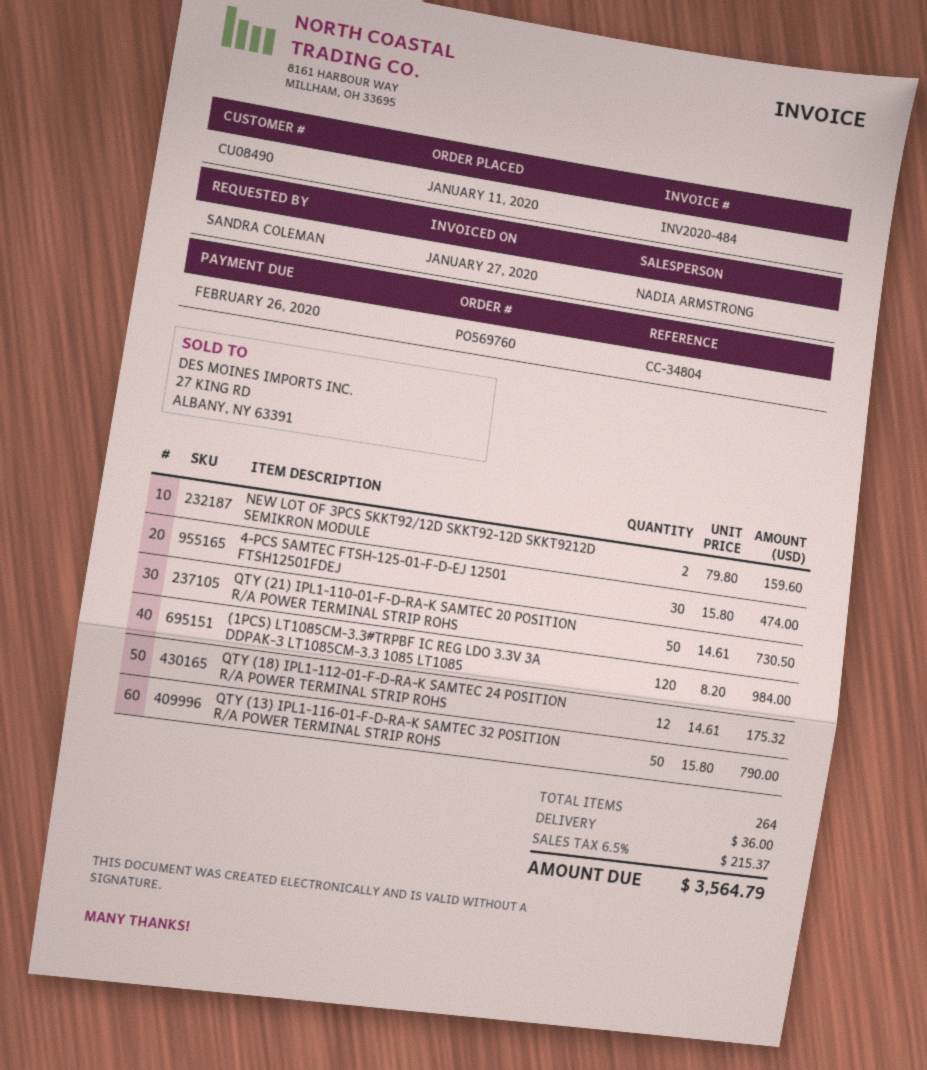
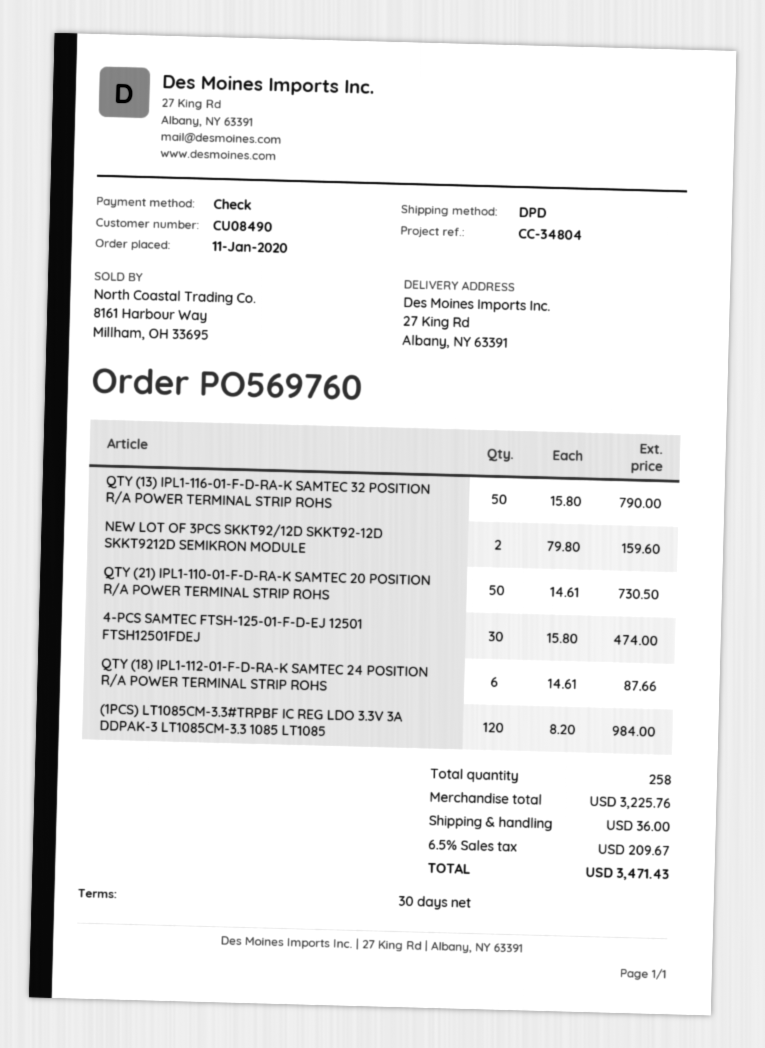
QTY (18) IPL1-112-01-F-D-RA-K SAMTEC 24 POSITION R/A POWER TERMINAL STRIP ROHS: 12 x 14.61 = 175.32 -> 6 x 14.61 = 87.66
total quantity: 264 -> 258
tax: 6.5% = 215.37 -> 6.5% = 209.67
total: 3564.79 -> 3471.43

